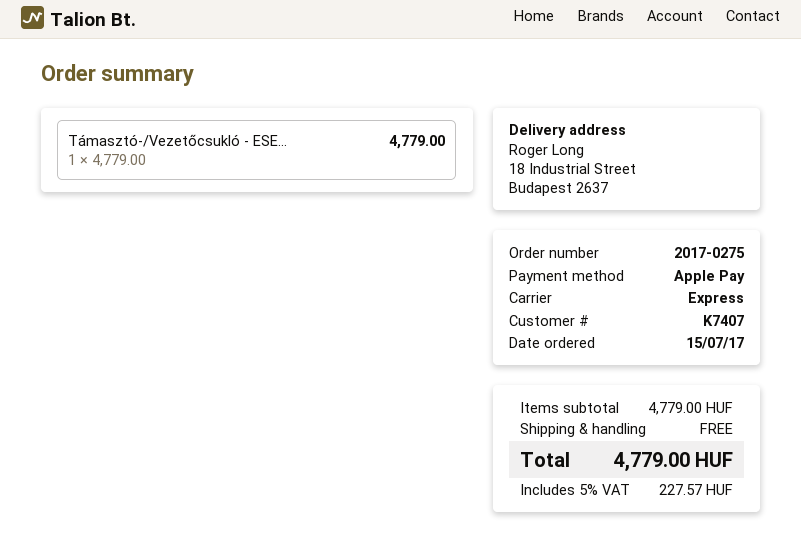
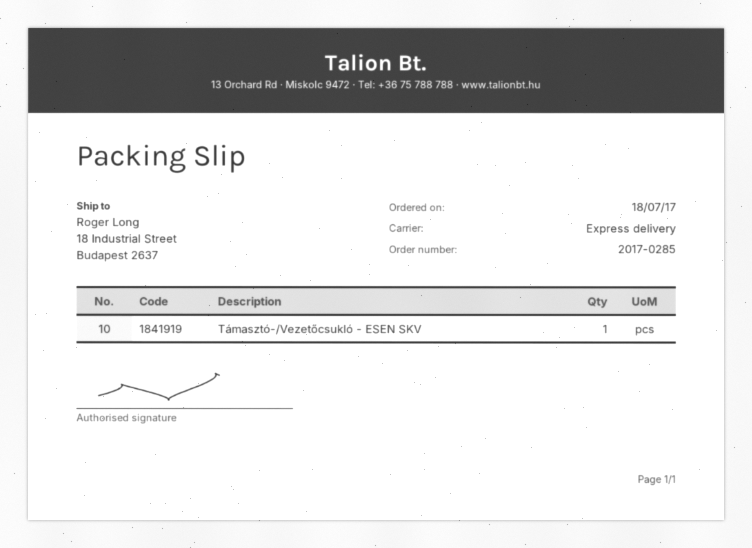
order number: 2017-0275 -> 2017-0285
order date: 2017-07-15 -> 2017-07-18

